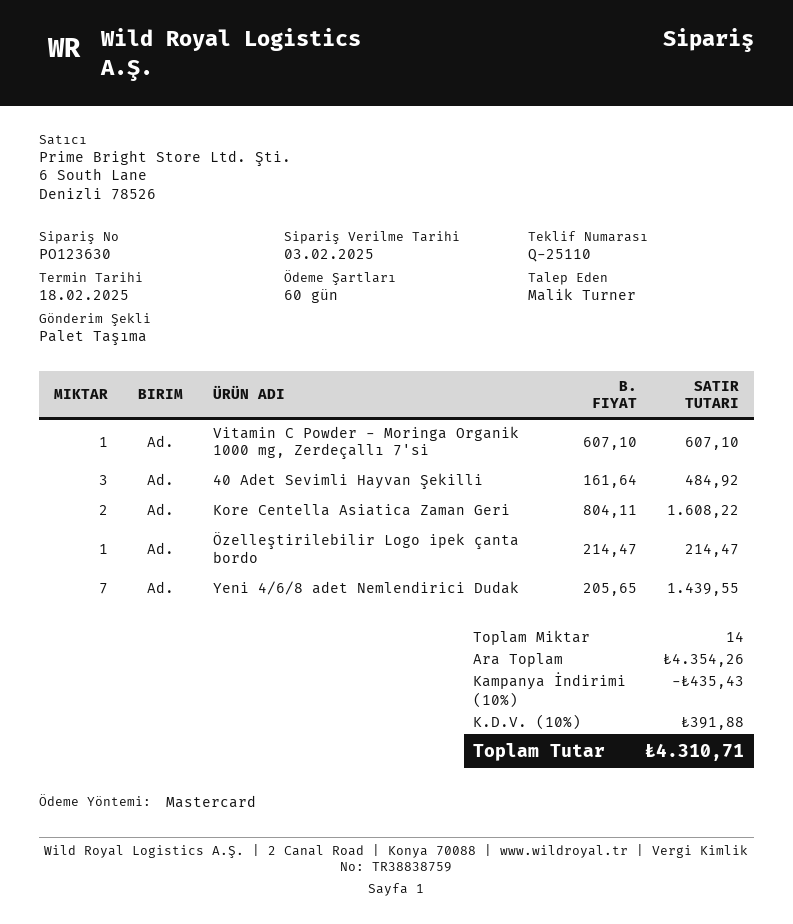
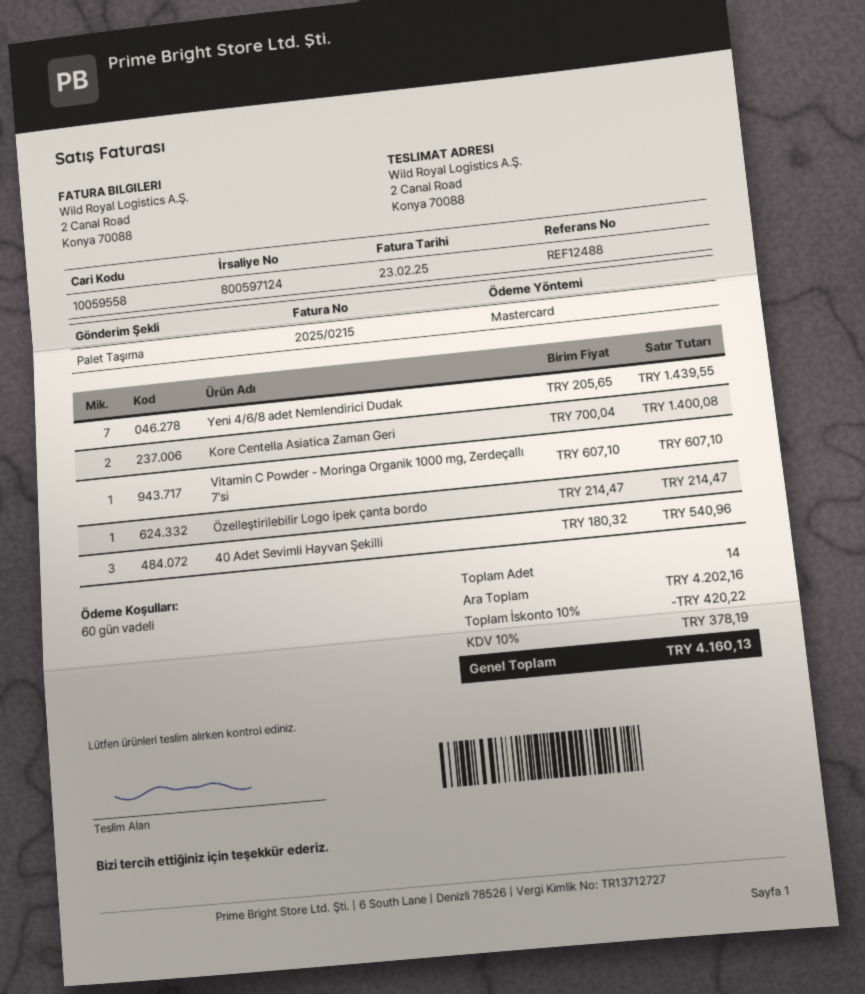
40 Adet Sevimli Hayvan Şekilli: 3 x 161.64 = 484.92 -> 3 x 180.32 = 540.96
Kore Centella Asiatica Zaman Geri: 2 x 804.11 = 1608.22 -> 2 x 700.04 = 1400.08
subtotal: 4354.26 -> 4202.16
discount: 10% = 435.43 -> 10% = 420.22
tax: 10% = 391.88 -> 10% = 378.19
total: 4310.71 -> 4160.13

